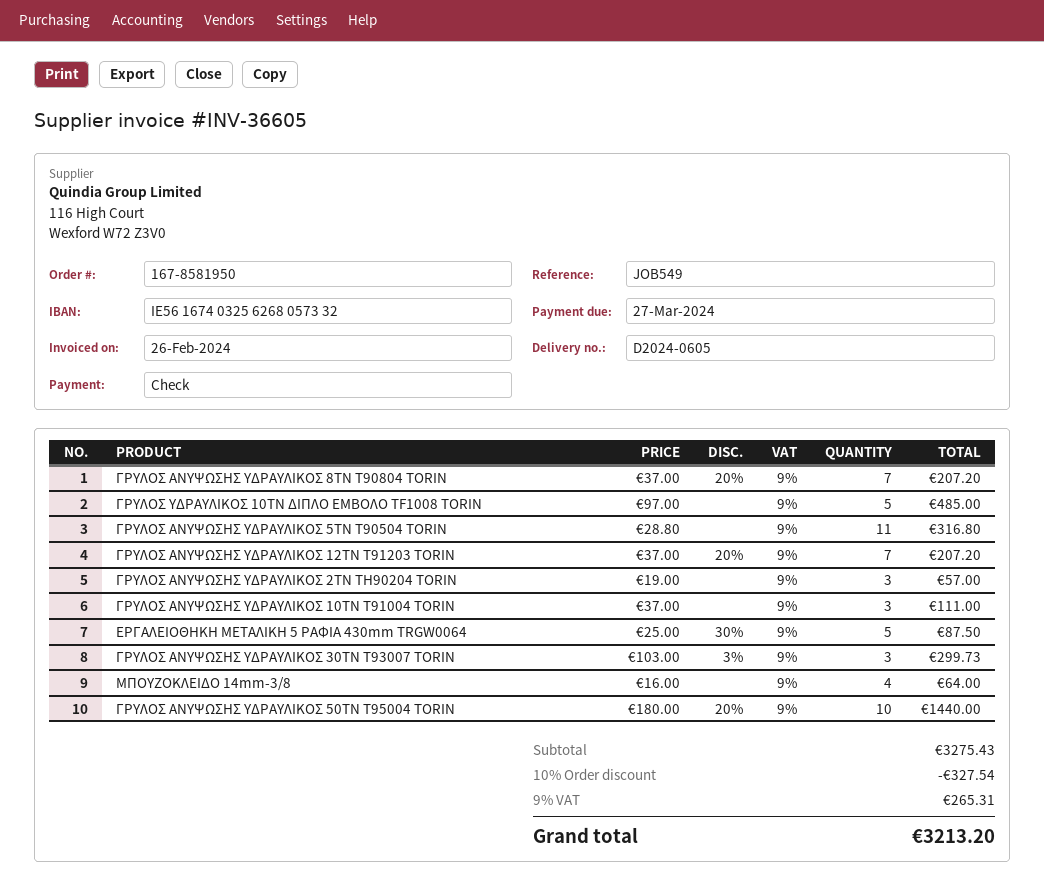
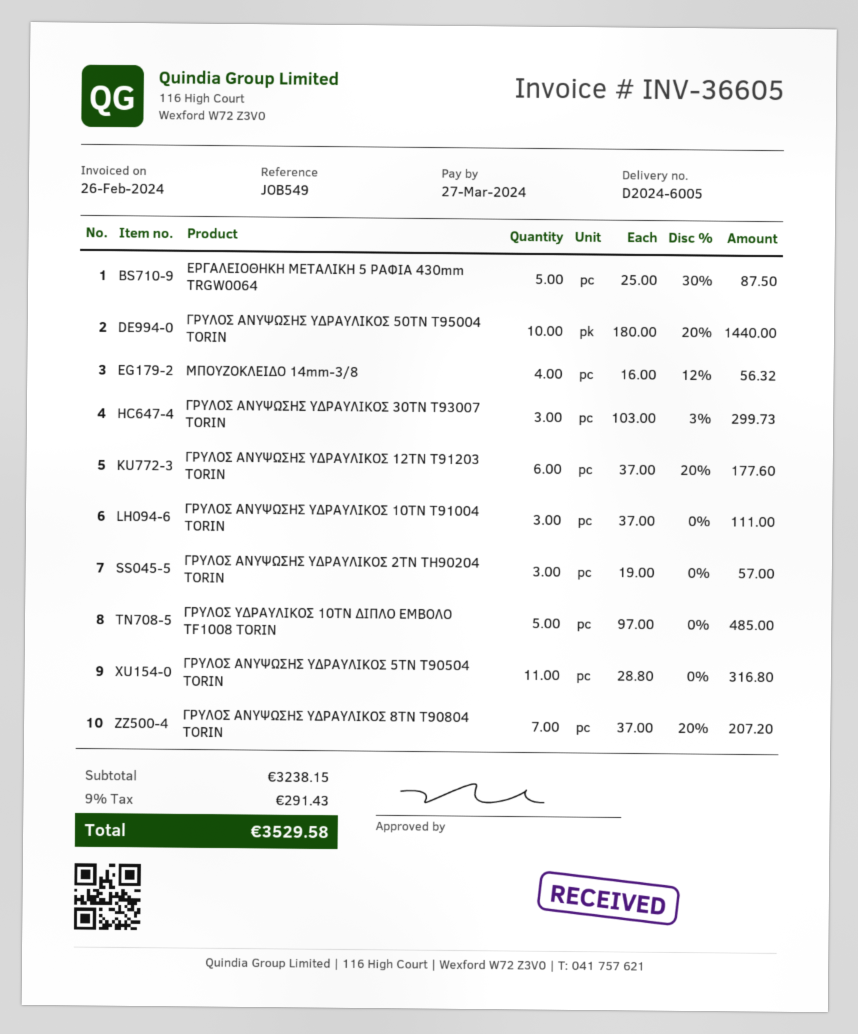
delivery note number: D2024-0605 -> D2024-6005
ΓΡΥΛΟΣ ΑΝΥΨΩΣΗΣ ΥΔΡΑΥΛΙΚΟΣ 12ΤΝ Τ91203 TORIN: 7 x 37.00 - 20% = 207.20 -> 6 x 37.00 - 20% = 177.60
ΜΠΟΥΖΟΚΛΕΙΔΟ 14mm-3/8: 4 x 16.00 = 64.00 -> 4 x 16.00 - 12% = 56.32
subtotal: 3275.43 -> 3238.15
discount: 10% = 327.54 -> none
tax: 9% = 265.31 -> 9% = 291.43
total: 3213.20 -> 3529.58

